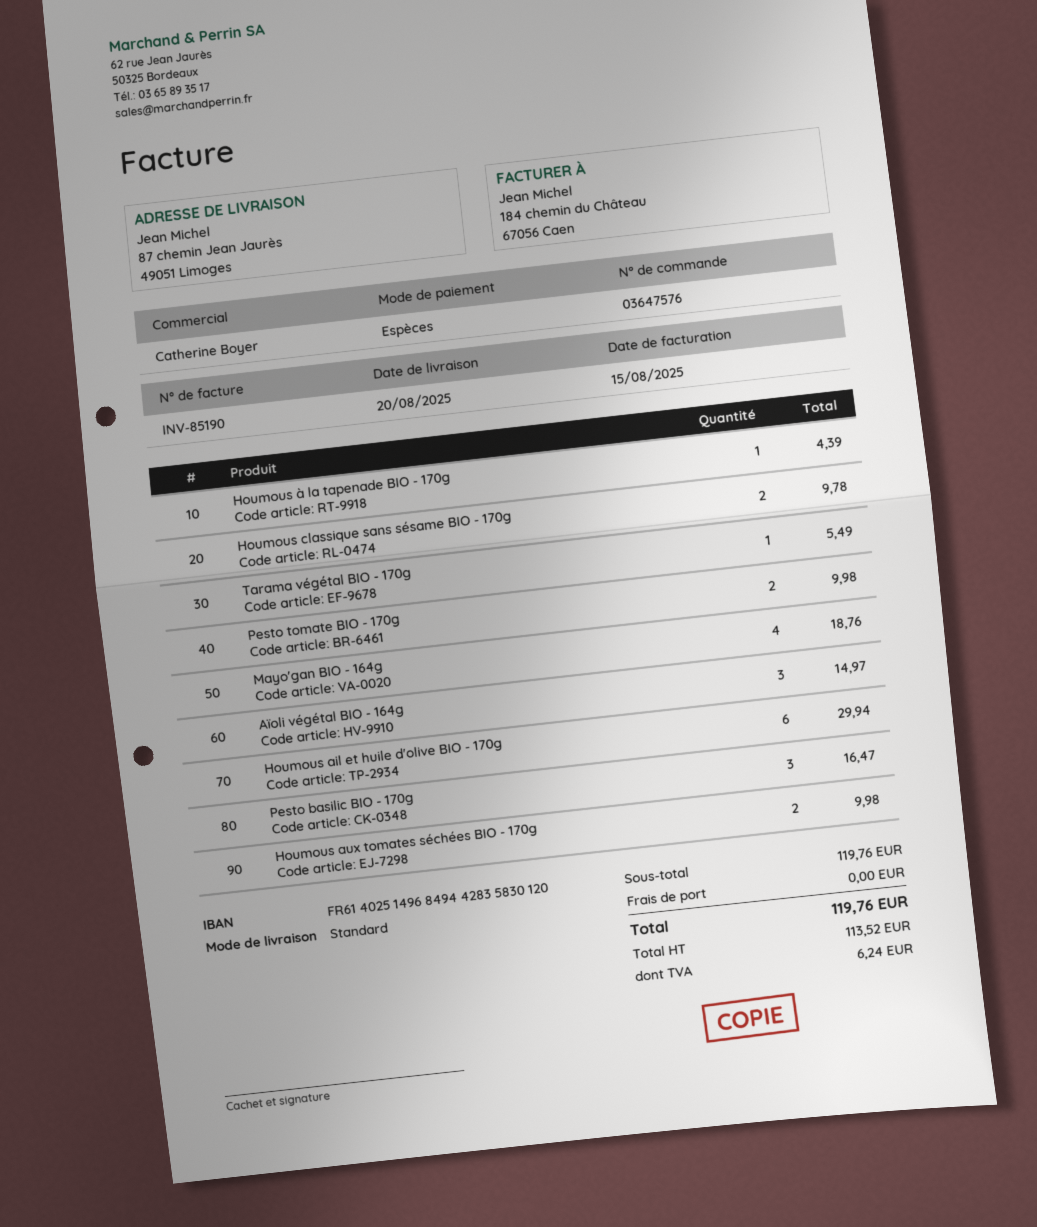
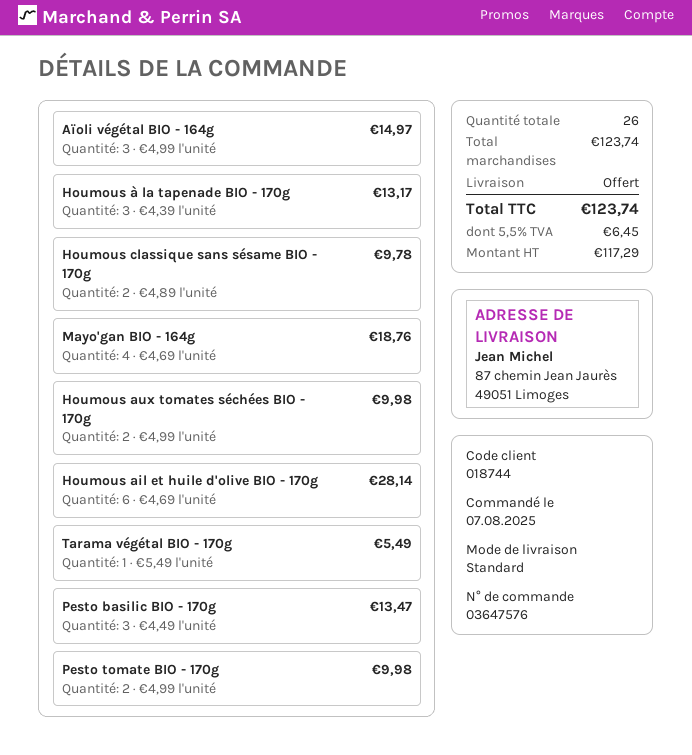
Houmous à la tapenade BIO - 170g: 1 for 4.39 -> 3 for 13.17
Houmous ail et huile d'olive BIO - 170g: 6 for 29.94 -> 6 for 28.14
Pesto basilic BIO - 170g: 3 for 16.47 -> 3 for 13.47
subtotal: 119.76 -> 123.74
net: 113.52 -> 117.29
tax: 6.24 -> 6.45
total: 119.76 -> 123.74

